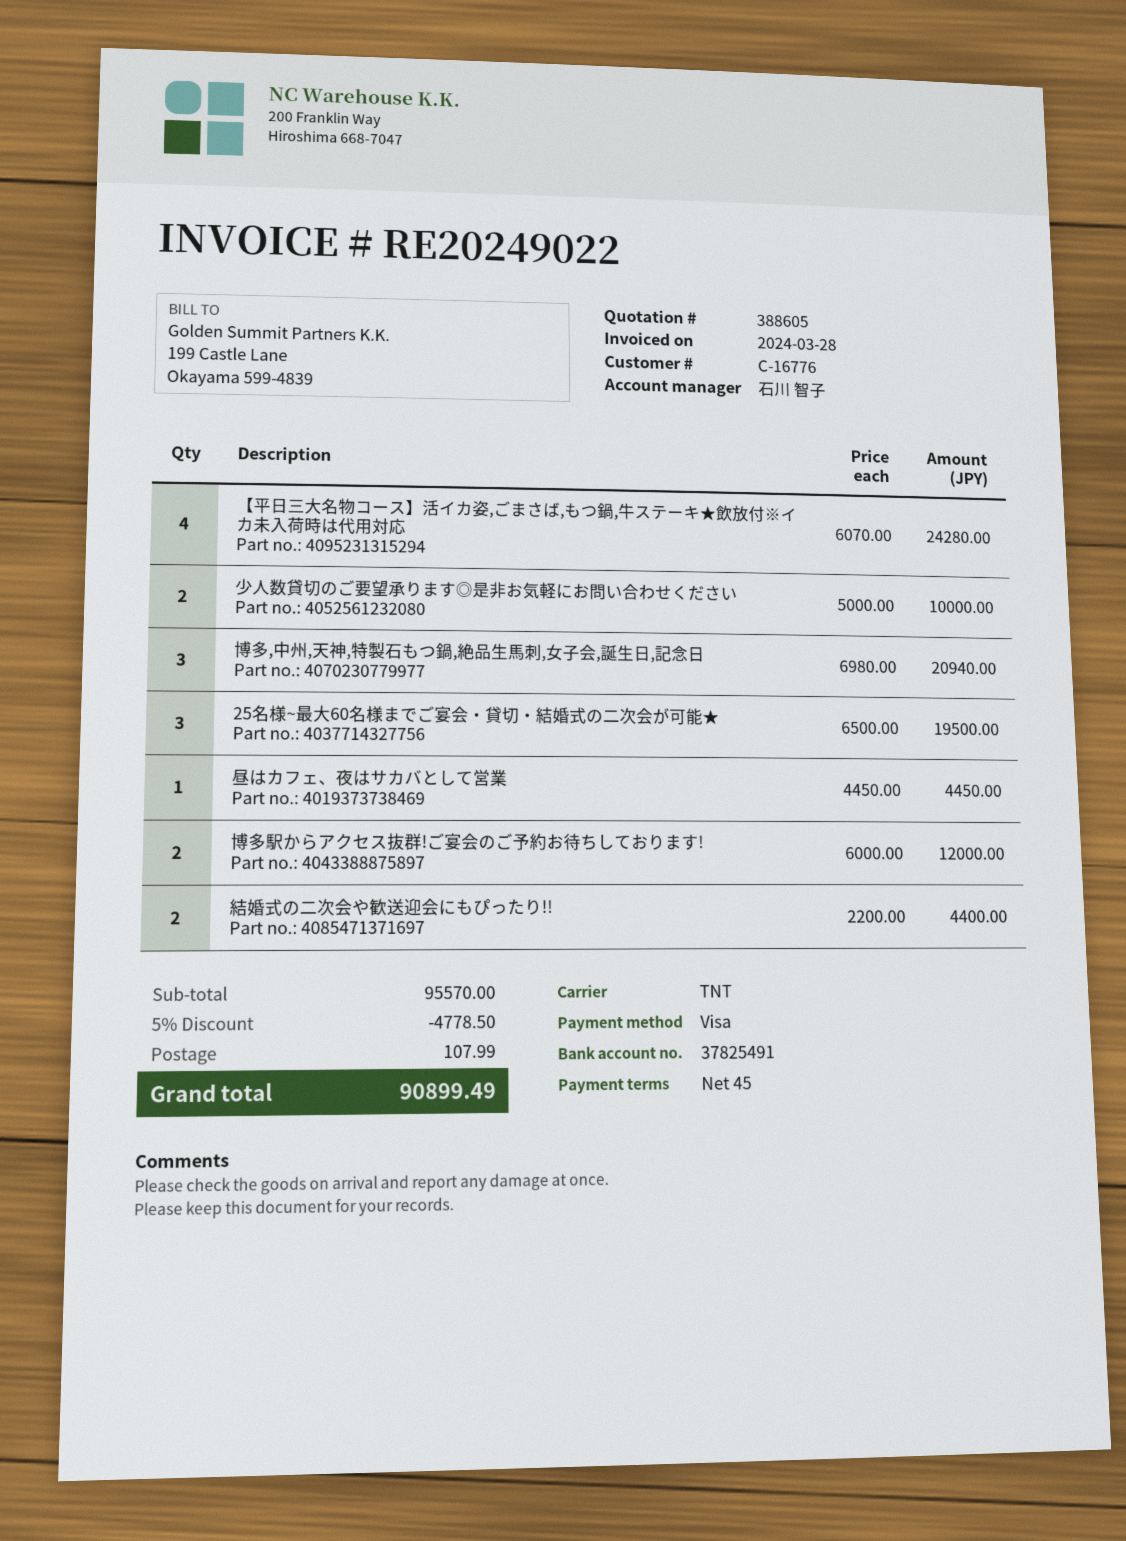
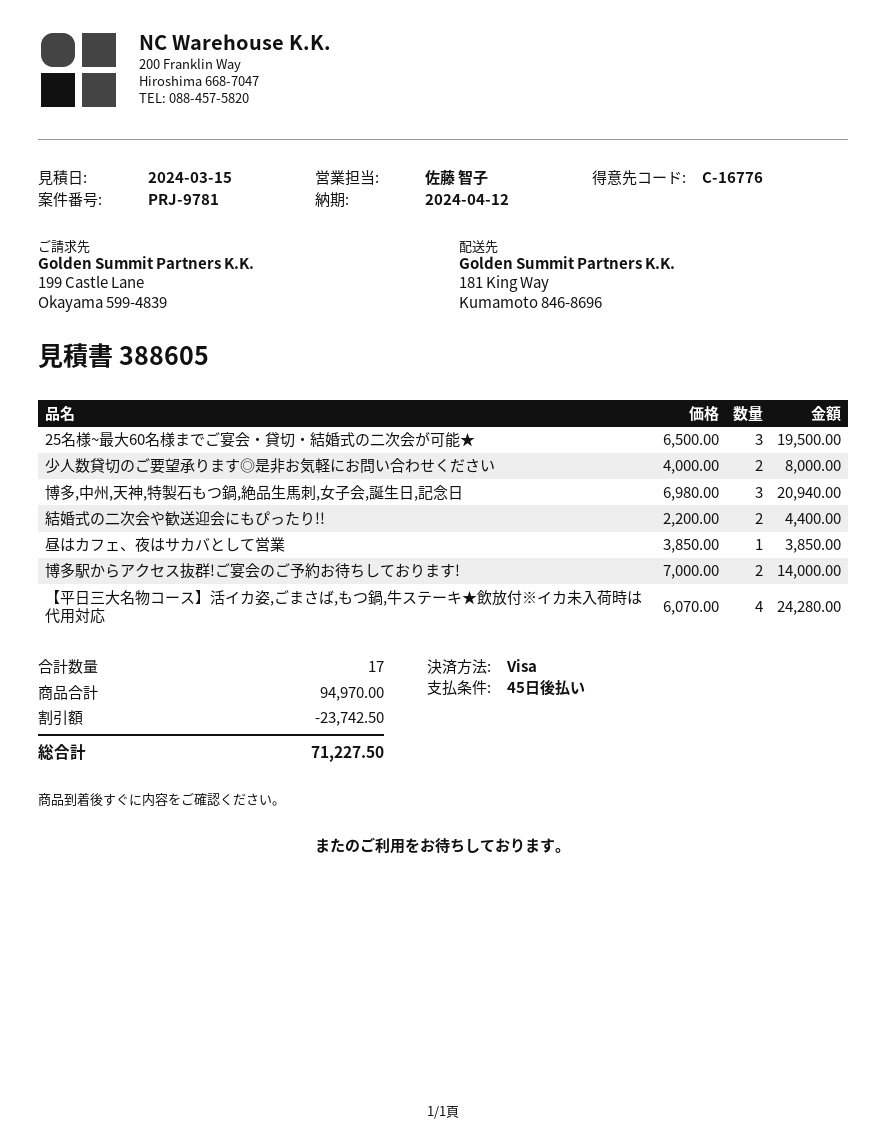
sales rep: 石川 智子 -> 佐藤 智子
少人数貸切のご要望承ります◎是非お気軽にお問い合わせください: 2 x 5000.00 = 10000.00 -> 2 x 4000.00 = 8000.00
昼はカフェ、夜はサカバとして営業: 1 x 4450.00 = 4450.00 -> 1 x 3850.00 = 3850.00
博多駅からアクセス抜群!ご宴会のご予約お待ちしております!: 2 x 6000.00 = 12000.00 -> 2 x 7000.00 = 14000.00
subtotal: 95570.00 -> 94970.00
discount: 4778.50 -> 23742.50
shipping: 107.99 -> none
total: 90899.49 -> 71227.50

